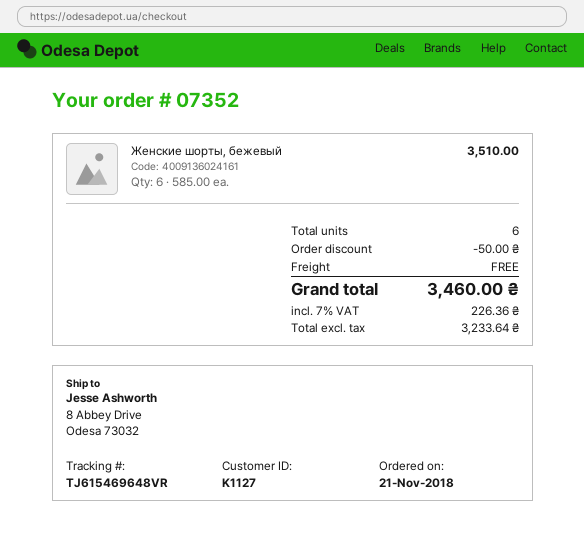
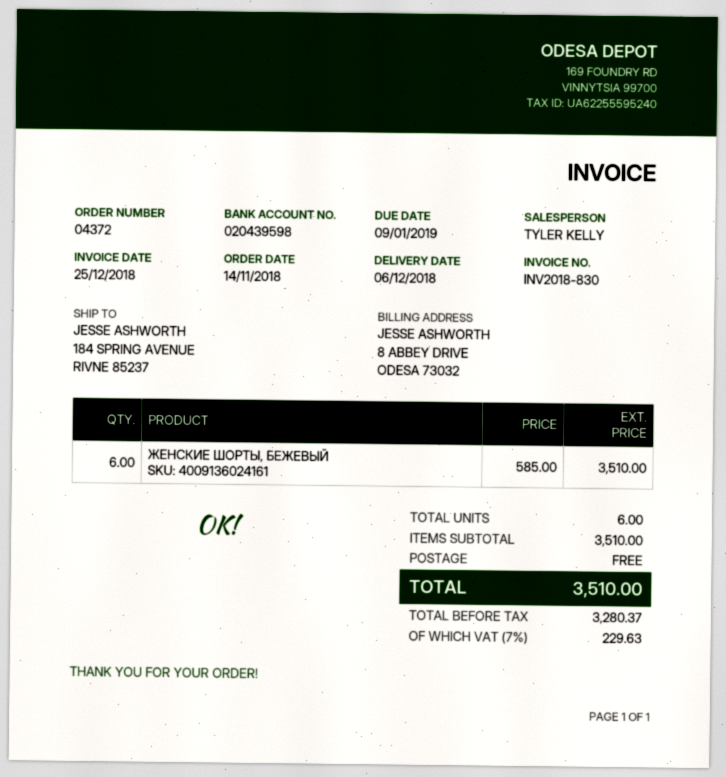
order number: 07352 -> 04372
order date: 2018-11-21 -> 2018-11-14
ship to: 8 Abbey Drive, Odesa 73032 -> 184 SPRING AVENUE, RIVNE 85237
discount: 50.00 -> none
net: 3233.64 -> 3280.37
tax: 7% = 226.36 -> 7% = 229.63
total: 3460.00 -> 3510.00

